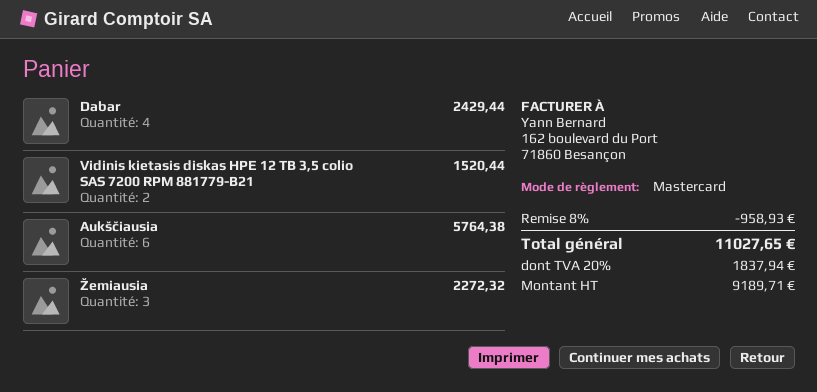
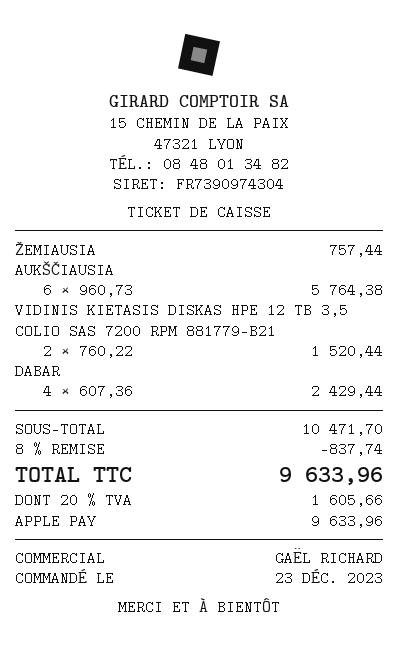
payment method: Mastercard -> Apple Pay
Žemiausia: 3 for 2272.32 -> 1 for 757.44
discount: 8% = 958.93 -> 8% = 837.74
tax: 20% = 1837.94 -> 20% = 1605.66
total: 11027.65 -> 9633.96

